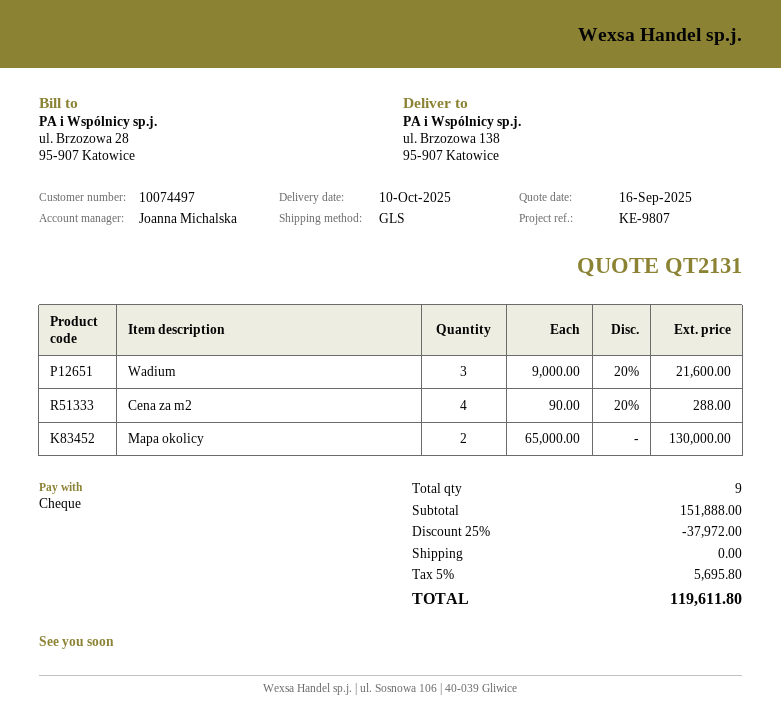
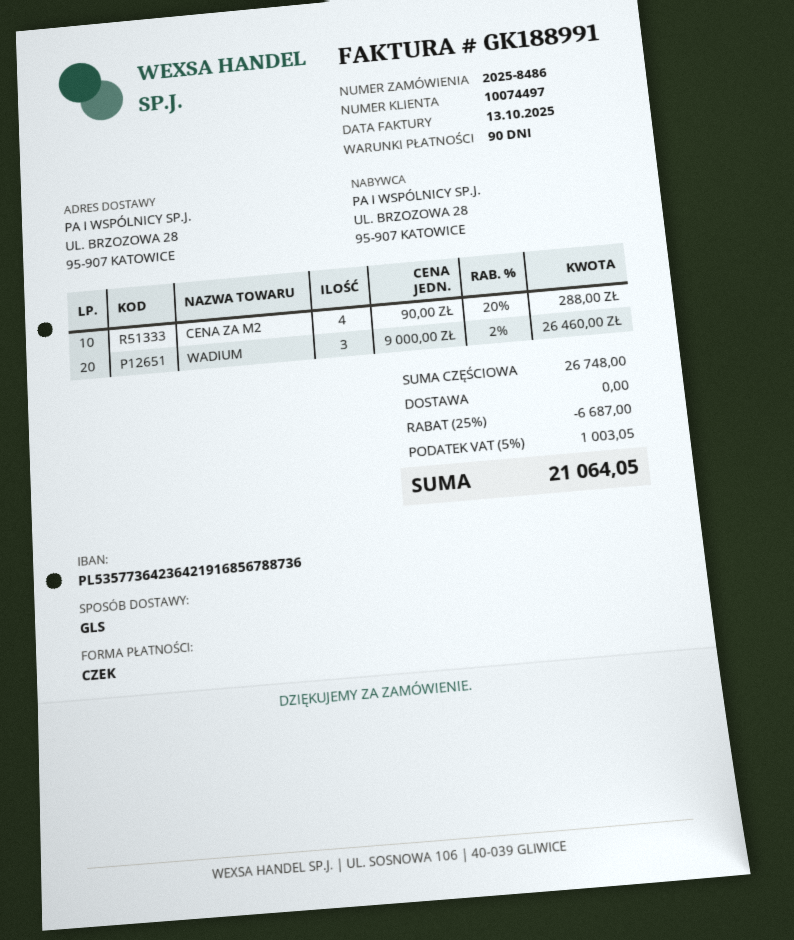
ship to: ul. Brzozowa 138, 95-907 Katowice -> UL. BRZOZOWA 28, 95-907 KATOWICE
Wadium: 3 x 9000.00 - 20% = 21600.00 -> 3 x 9000.00 - 2% = 26460.00
Mapa okolicy: 2 x 65000.00 = 130000.00 -> none
subtotal: 151888.00 -> 26748.00
discount: 25% = 37972.00 -> 25% = 6687.00
tax: 5% = 5695.80 -> 5% = 1003.05
total: 119611.80 -> 21064.05

